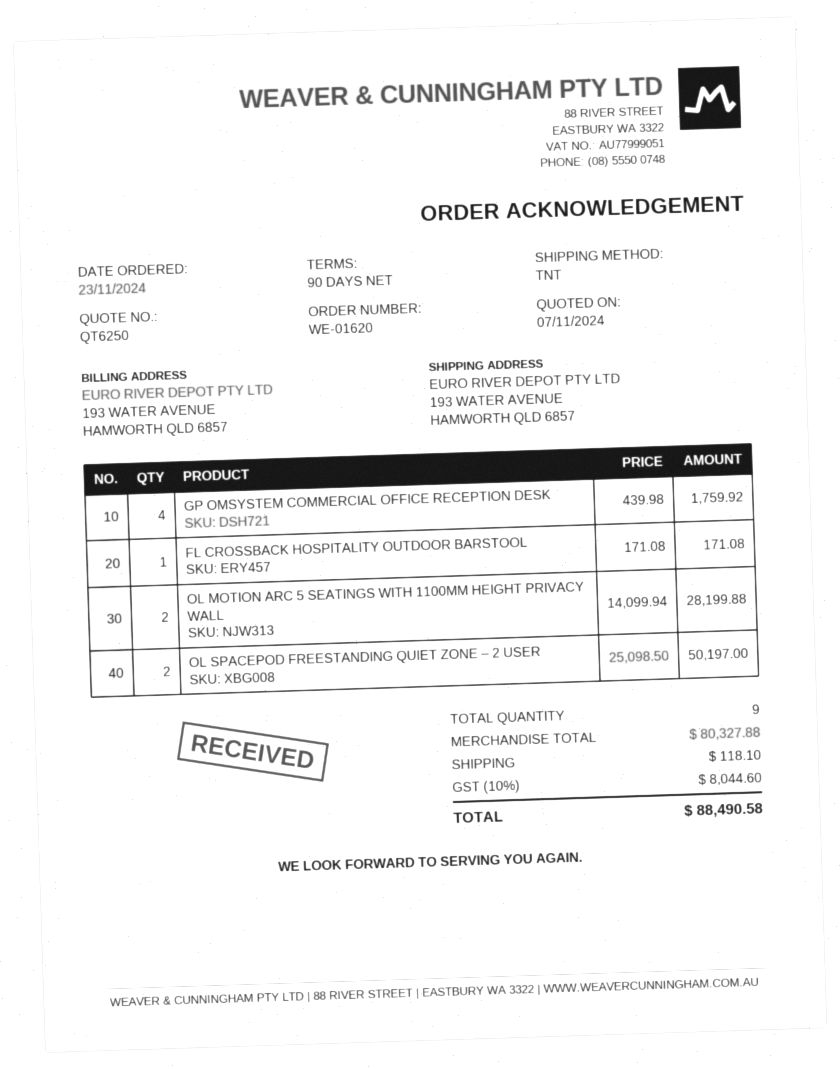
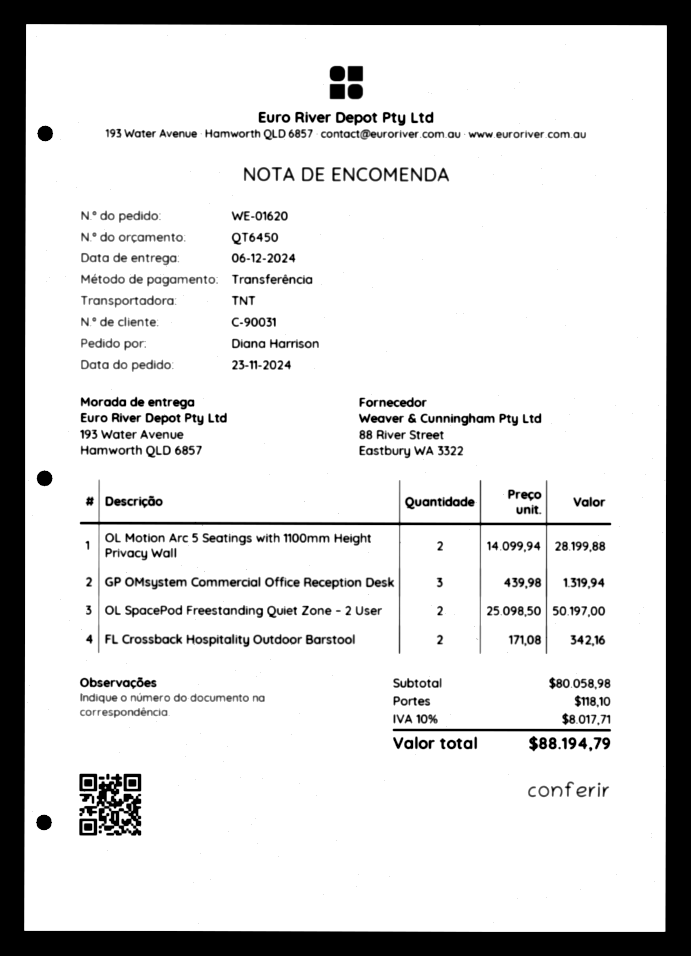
quote number: QT6250 -> QT6450
GP OMSYSTEM COMMERCIAL OFFICE RECEPTION DESK: 4 x 439.98 = 1759.92 -> 3 x 439.98 = 1319.94
FL CROSSBACK HOSPITALITY OUTDOOR BARSTOOL: 1 x 171.08 = 171.08 -> 2 x 171.08 = 342.16
subtotal: 80327.88 -> 80058.98
tax: 10% = 8044.60 -> 10% = 8017.71
total: 88490.58 -> 88194.79

